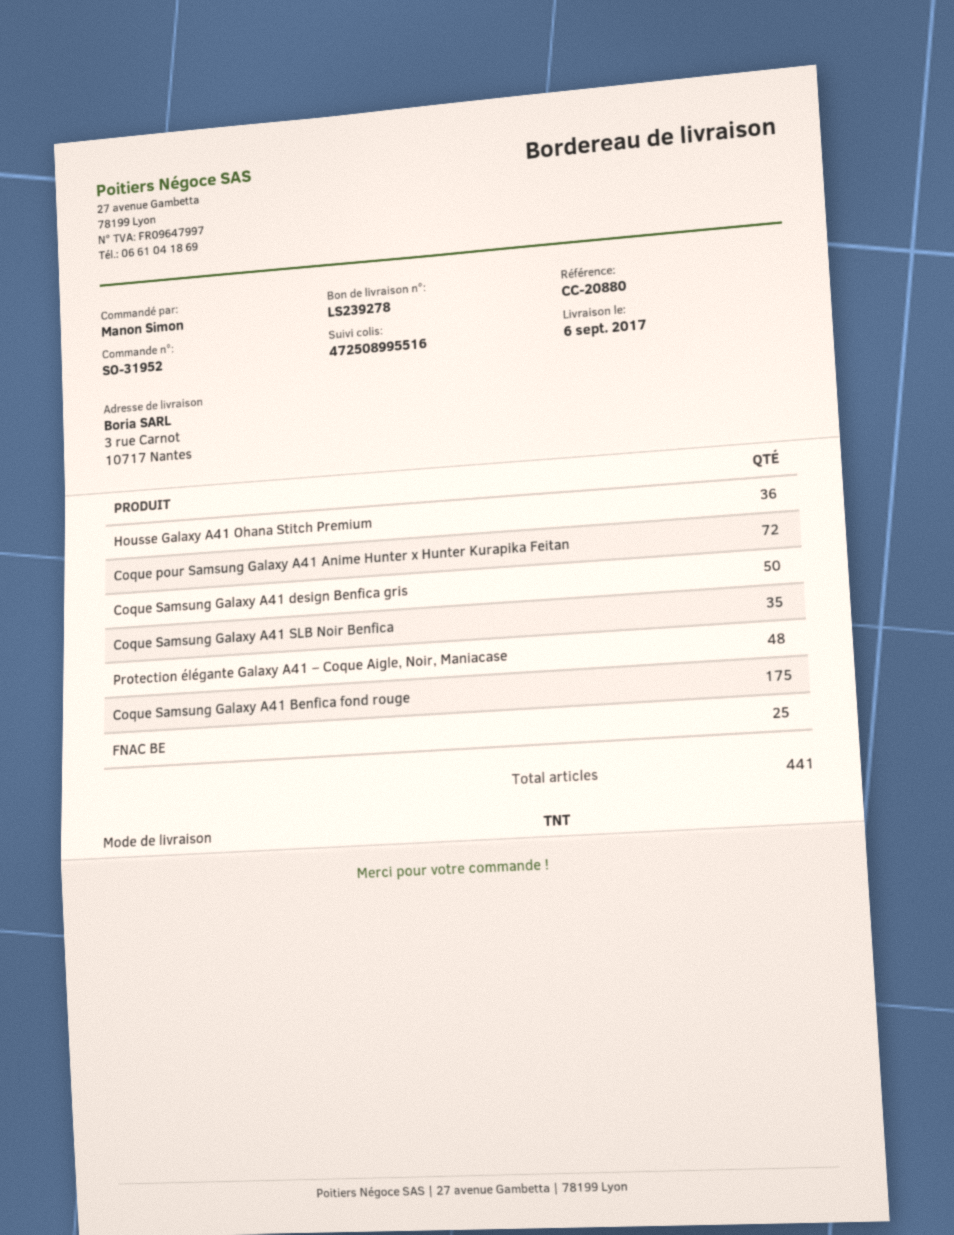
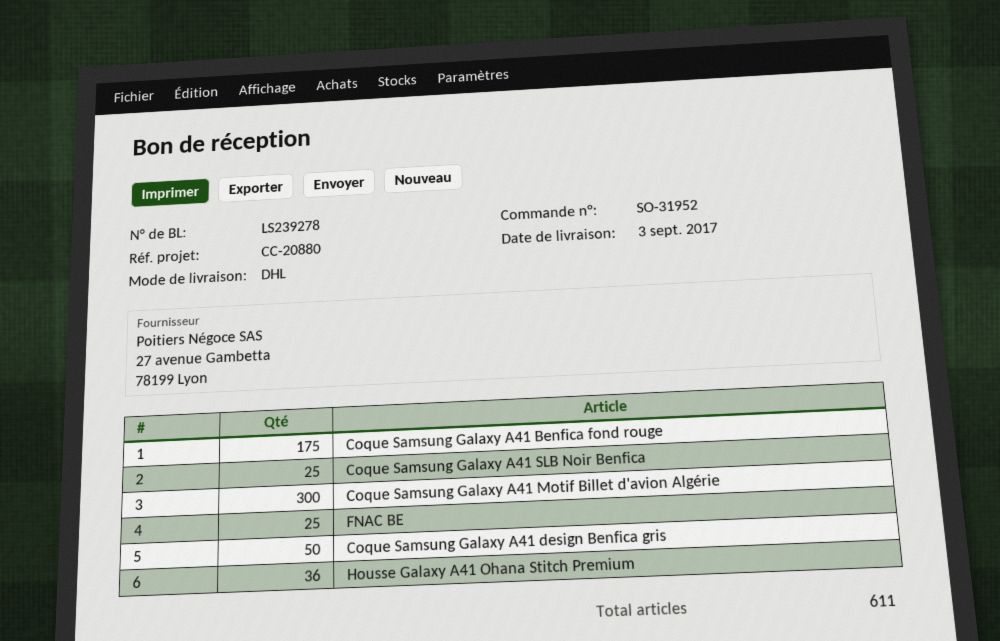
delivery date: 2017-09-06 -> 2017-09-03
shipping method: TNT -> DHL
Coque pour Samsung Galaxy A41 Anime Hunter x Hunter Kurapika Feitan: 72 -> none
Coque Samsung Galaxy A41 SLB Noir Benfica: 35 -> 25
Protection élégante Galaxy A41 – Coque Aigle, Noir, Maniacase: 48 -> none
Coque Samsung Galaxy A41 Motif Billet d'avion Algérie: none -> 300
total quantity: 441 -> 611

